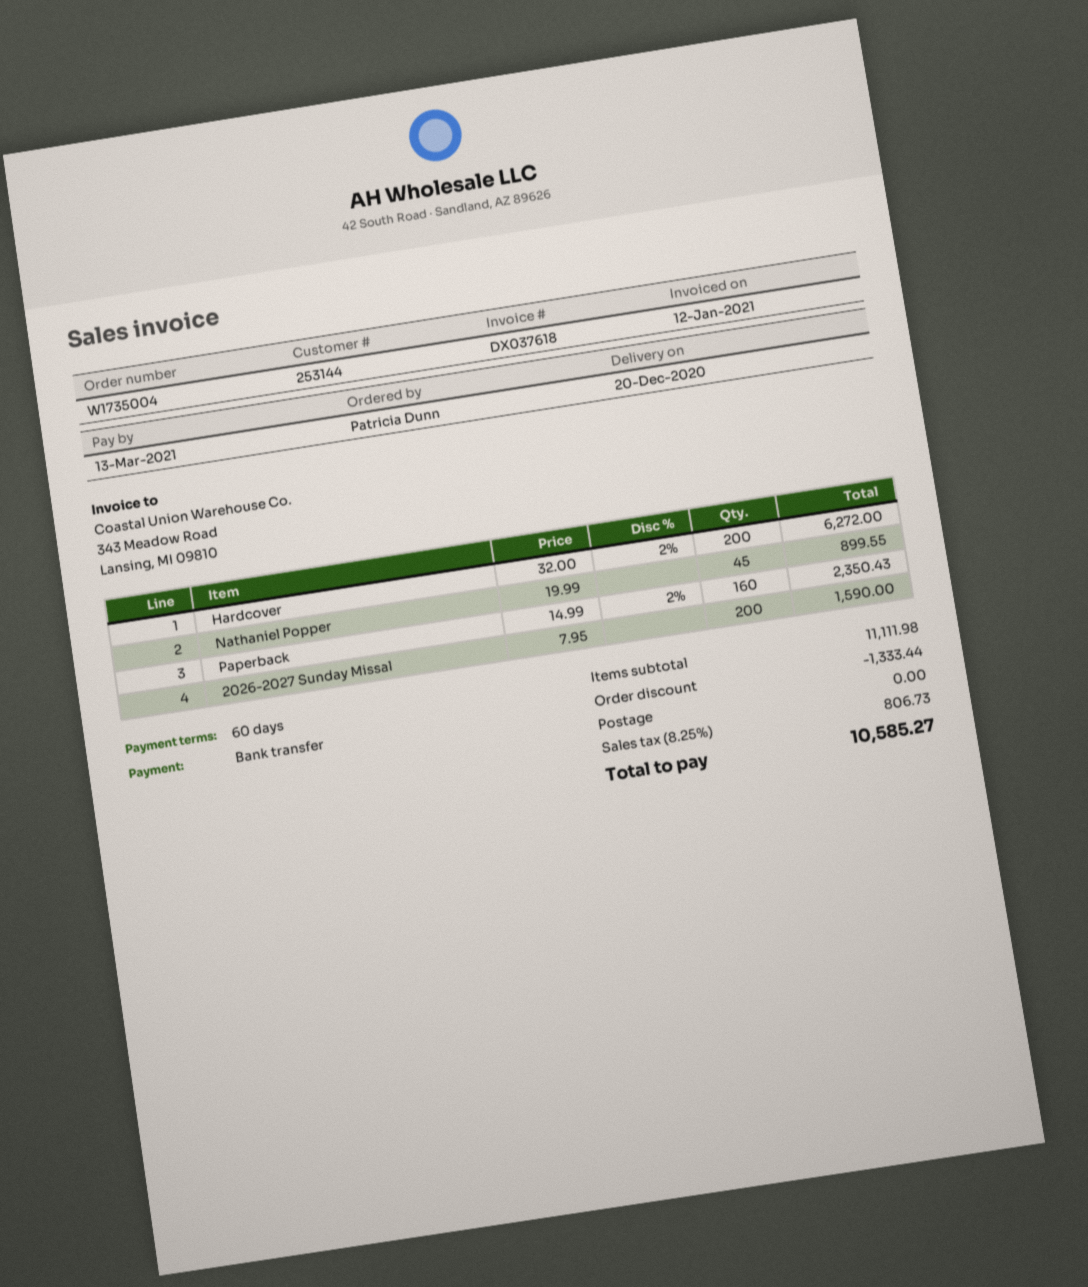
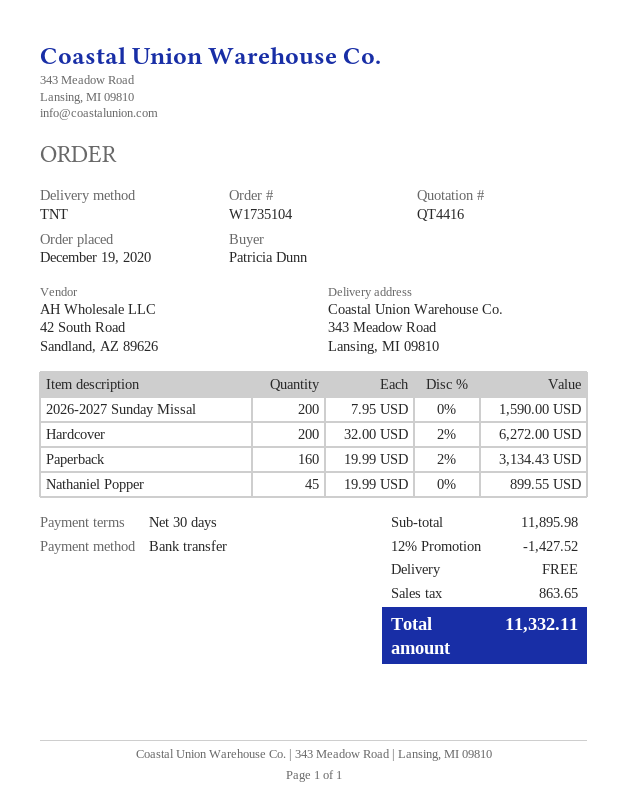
order number: W1735004 -> W1735104
payment terms: 60 days -> 30 days
Paperback: 160 x 14.99 - 2% = 2350.43 -> 160 x 19.99 - 2% = 3134.43
subtotal: 11111.98 -> 11895.98
discount: 1333.44 -> 1427.52
tax: 806.73 -> 863.65
total: 10585.27 -> 11332.11

